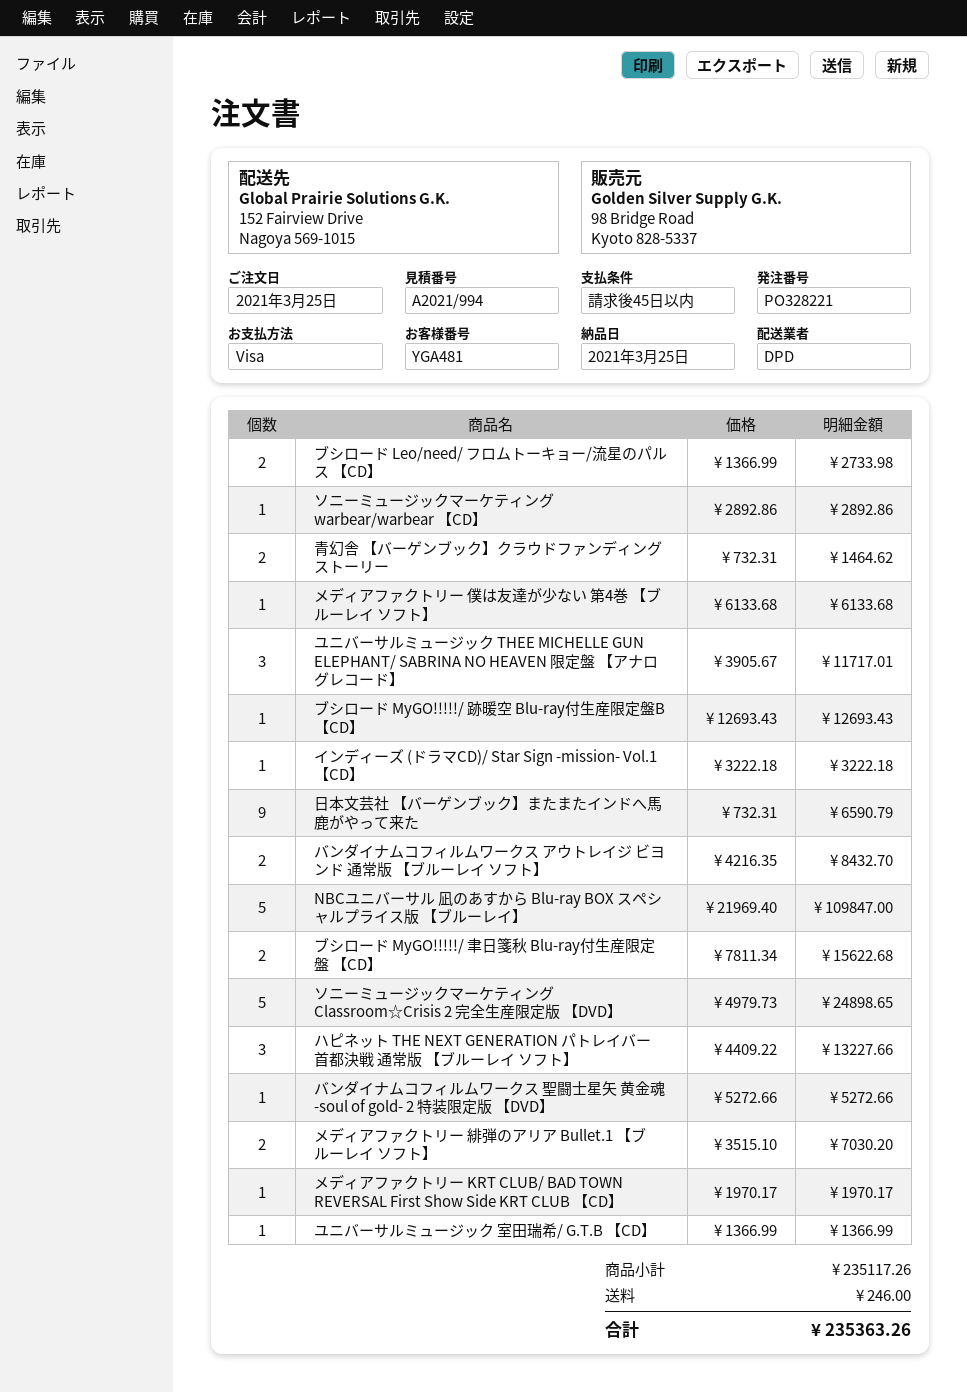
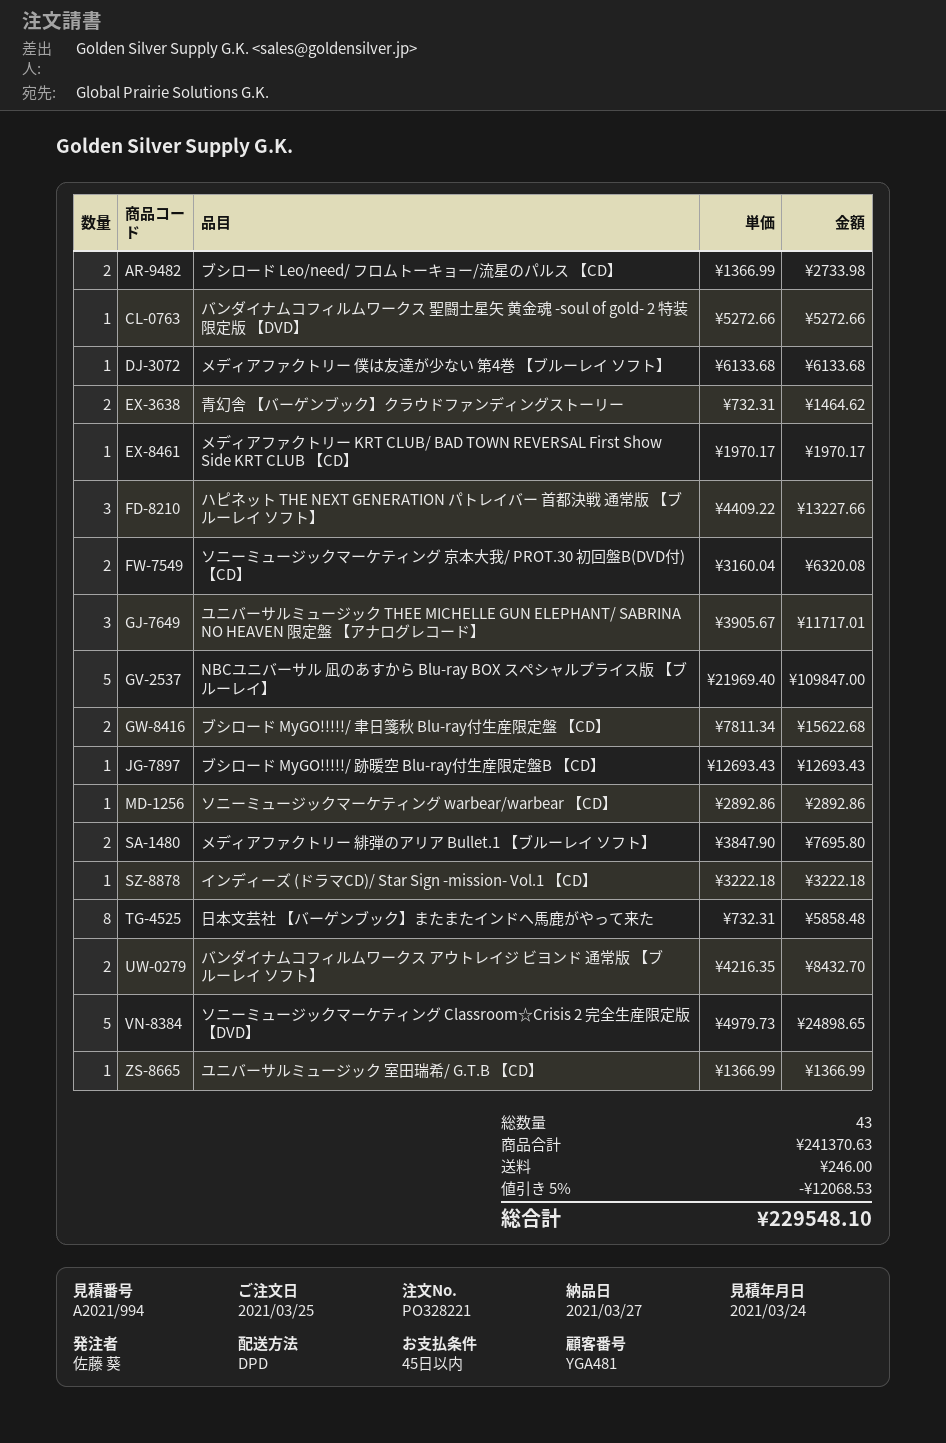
delivery date: 2021-03-25 -> 2021-03-27
日本文芸社 【バーゲンブック】またまたインドへ馬鹿がやって来た: 9 x 732.31 = 6590.79 -> 8 x 732.31 = 5858.48
メディアファクトリー 緋弾のアリア Bullet.1 【ブルーレイ ソフト】: 2 x 3515.10 = 7030.20 -> 2 x 3847.90 = 7695.80
ソニーミュージックマーケティング 京本大我/ PROT.30 初回盤B(DVD付) 【CD】: none -> 2 x 3160.04 = 6320.08
subtotal: 235117.26 -> 241370.63
discount: none -> 5% = 12068.53
total: 235363.26 -> 229548.10

